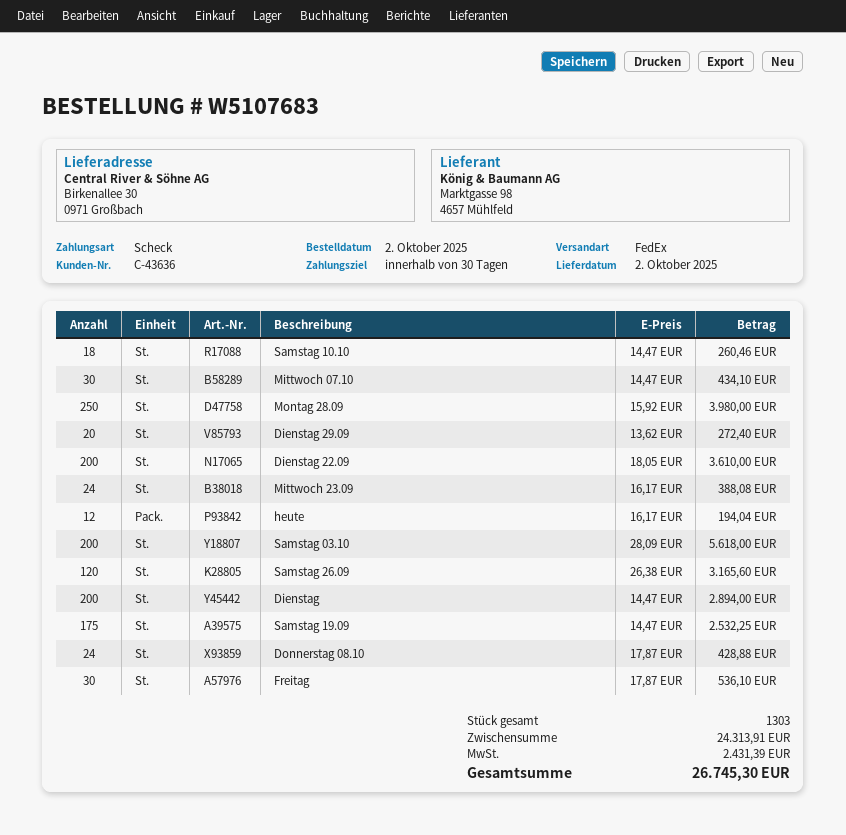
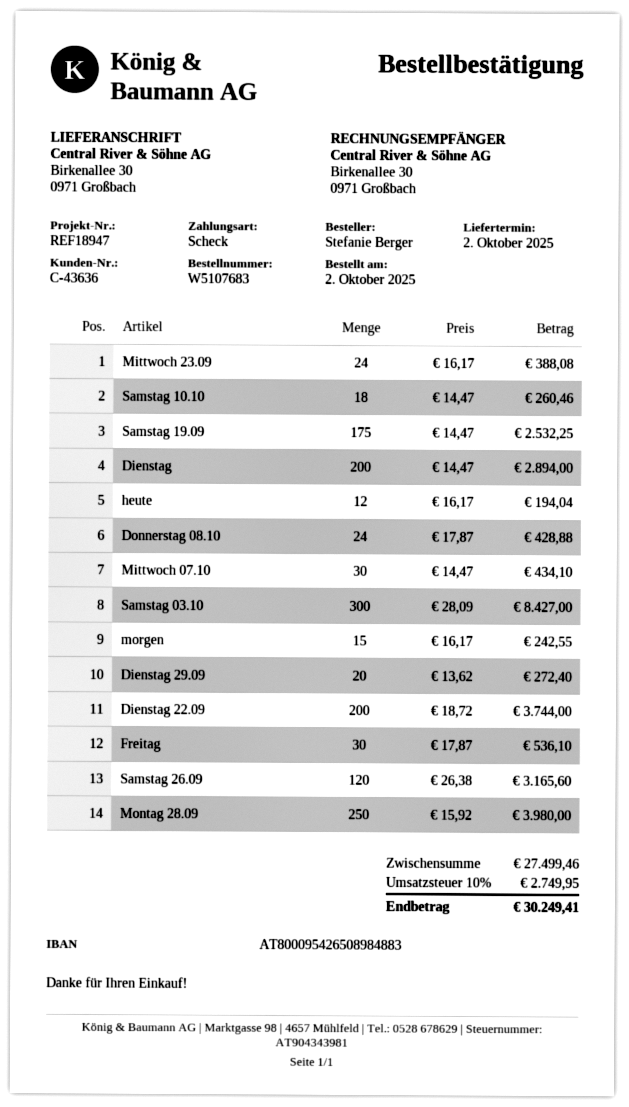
Dienstag 22.09: 200 x 18.05 = 3610.00 -> 200 x 18.72 = 3744.00
Samstag 03.10: 200 x 28.09 = 5618.00 -> 300 x 28.09 = 8427.00
morgen: none -> 15 x 16.17 = 242.55
subtotal: 24313.91 -> 27499.46
tax: 2431.39 -> 2749.95
total: 26745.30 -> 30249.41

